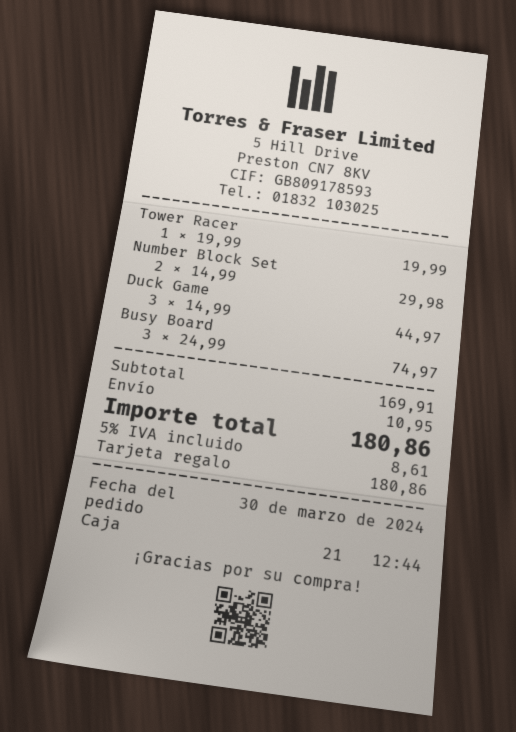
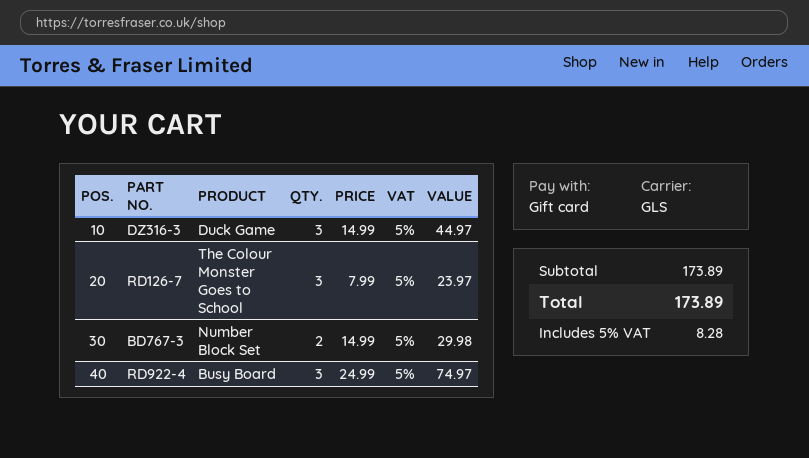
Tower Racer: 1 x 19.99 = 19.99 -> none
The Colour Monster Goes to School: none -> 3 x 7.99 = 23.97
subtotal: 169.91 -> 173.89
shipping: 10.95 -> none
tax: 5% = 8.61 -> 5% = 8.28
total: 180.86 -> 173.89

